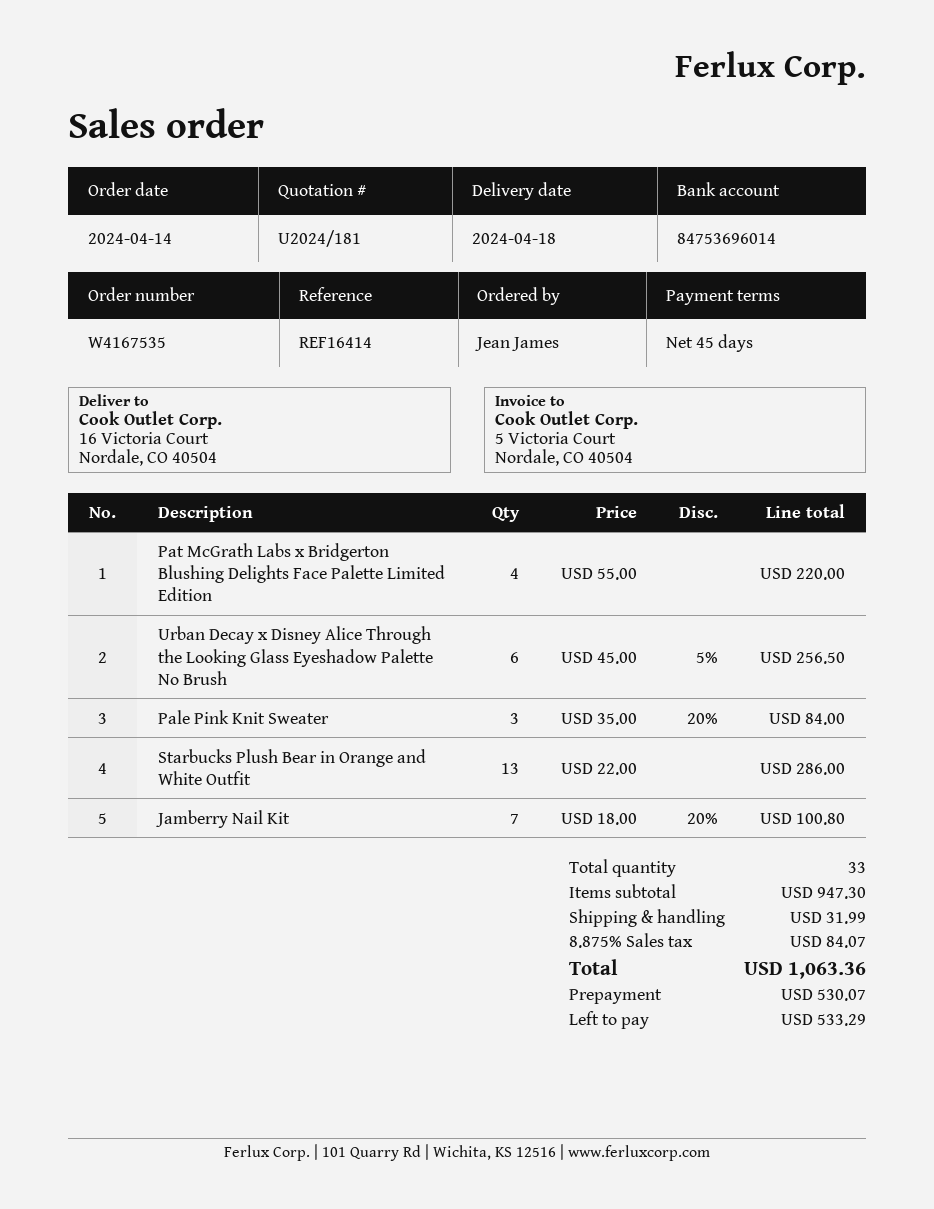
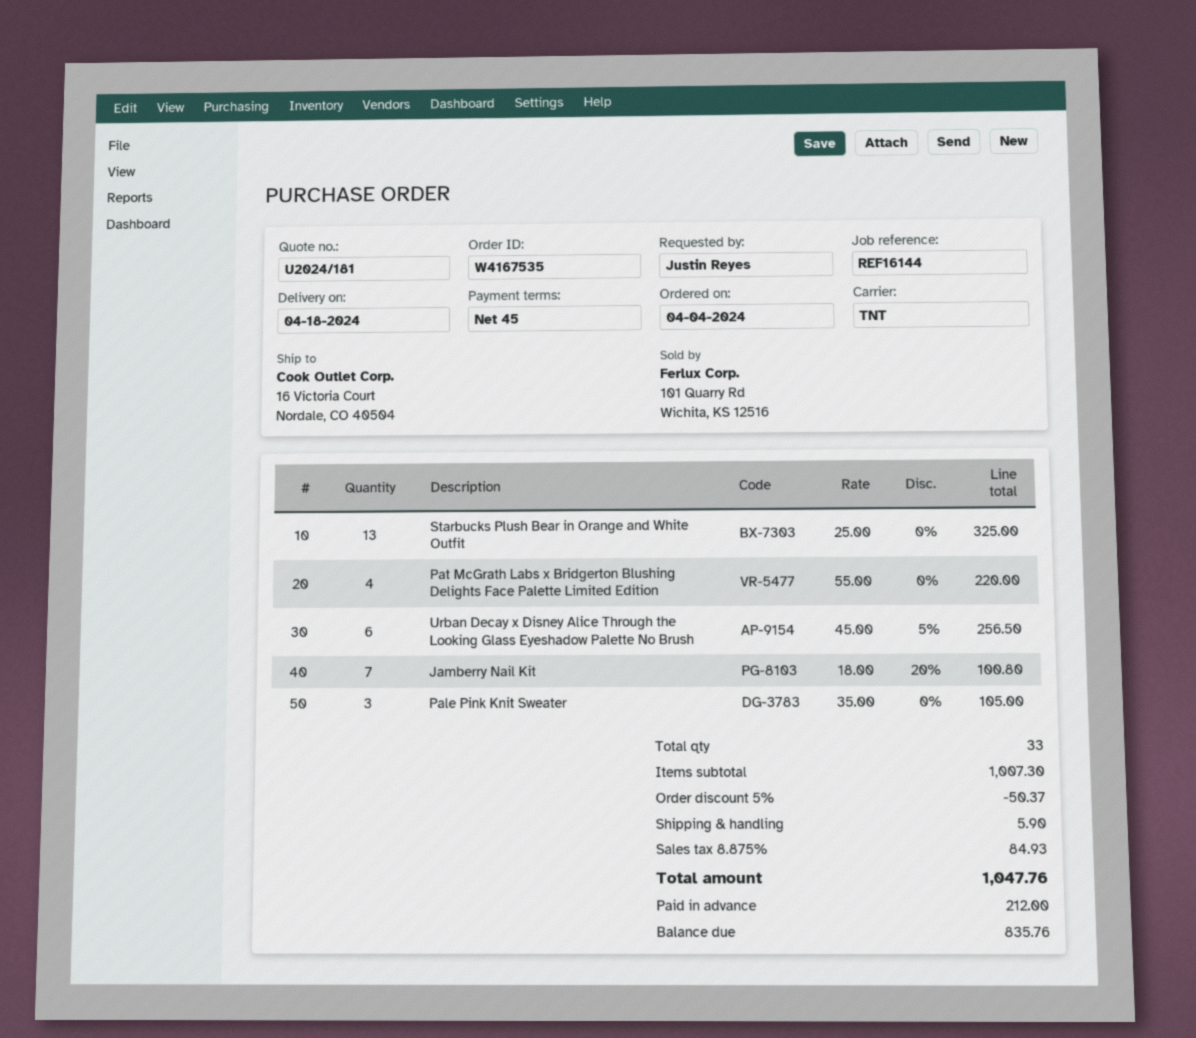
order date: 2024-04-14 -> 2024-04-04
reference: REF16414 -> REF16144
ordered by: Jean James -> Justin Reyes
Pale Pink Knit Sweater: 3 x 35.00 - 20% = 84.00 -> 3 x 35.00 = 105.00
Starbucks Plush Bear in Orange and White Outfit: 13 x 22.00 = 286.00 -> 13 x 25.00 = 325.00
subtotal: 947.30 -> 1007.30
discount: none -> 5% = 50.37
shipping: 31.99 -> 5.90
tax: 8.875% = 84.07 -> 8.875% = 84.93
total: 1063.36 -> 1047.76
deposit: 530.07 -> 212.00
balance: 533.29 -> 835.76

